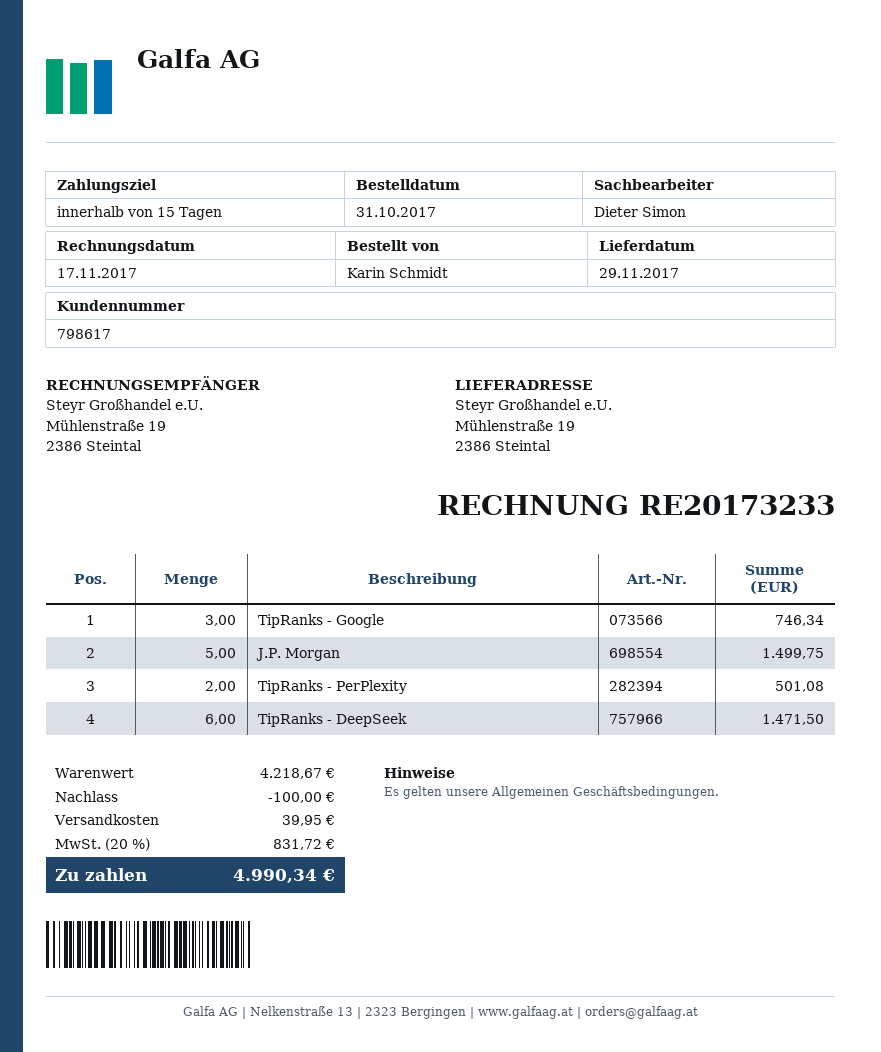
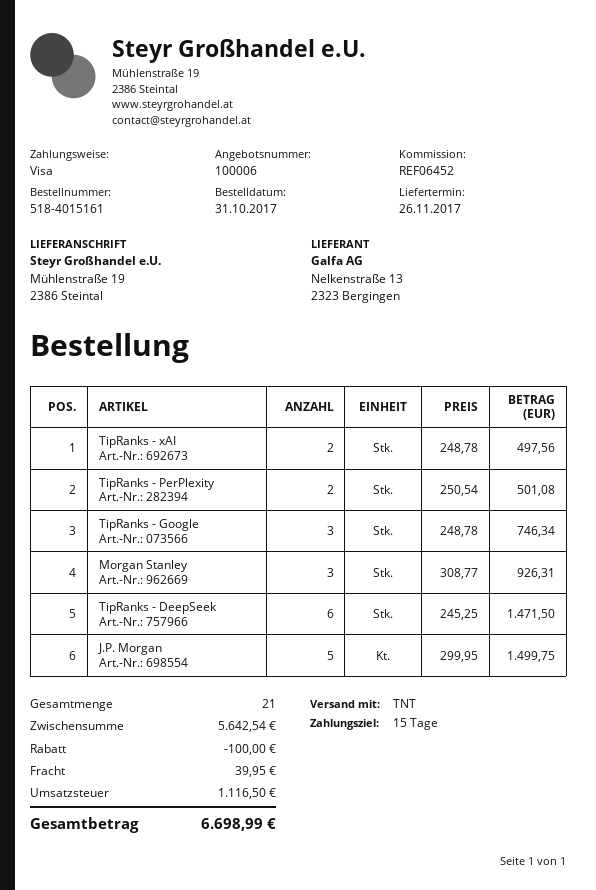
delivery date: 2017-11-29 -> 2017-11-26
TipRanks - xAI: none -> 2 for 497.56
Morgan Stanley: none -> 3 for 926.31
subtotal: 4218.67 -> 5642.54
tax: 831.72 -> 1116.50
total: 4990.34 -> 6698.99

